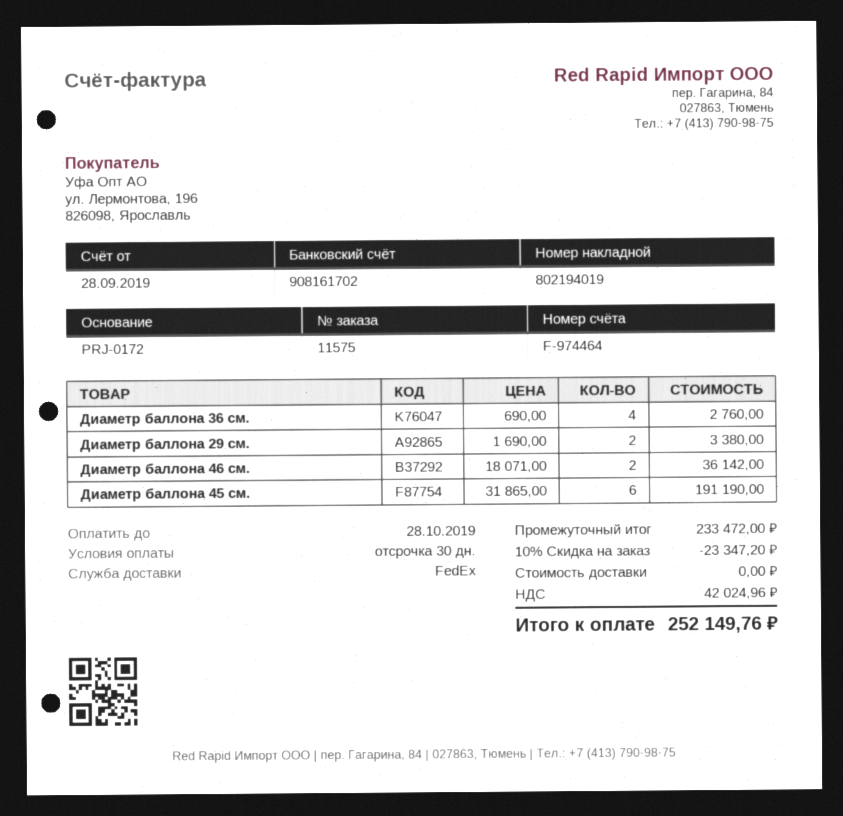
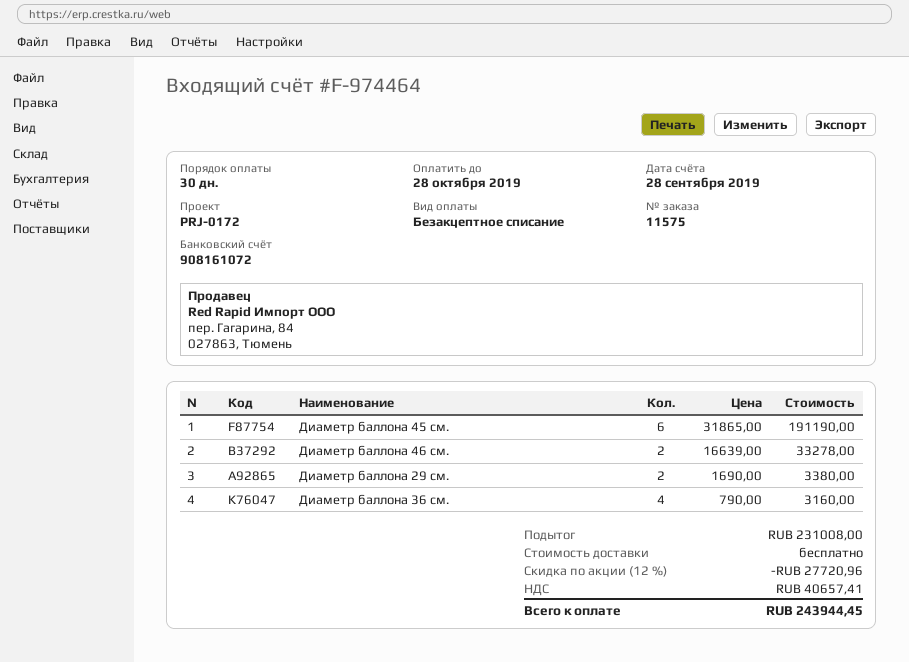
bank account: 908161702 -> 908161072
Диаметр баллона 36 см.: 4 x 690.00 = 2760.00 -> 4 x 790.00 = 3160.00
Диаметр баллона 46 см.: 2 x 18071.00 = 36142.00 -> 2 x 16639.00 = 33278.00
subtotal: 233472.00 -> 231008.00
discount: 10% = 23347.20 -> 12% = 27720.96
tax: 42024.96 -> 40657.41
total: 252149.76 -> 243944.45

